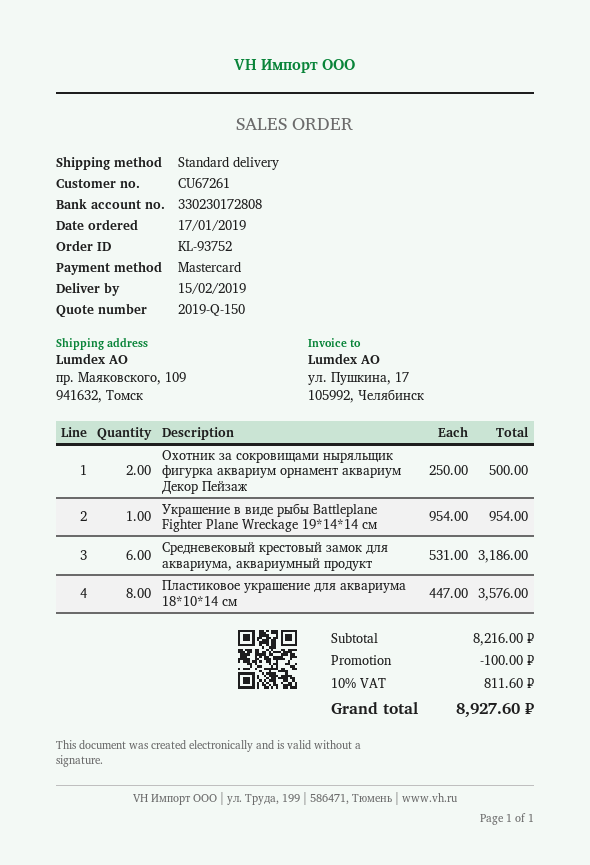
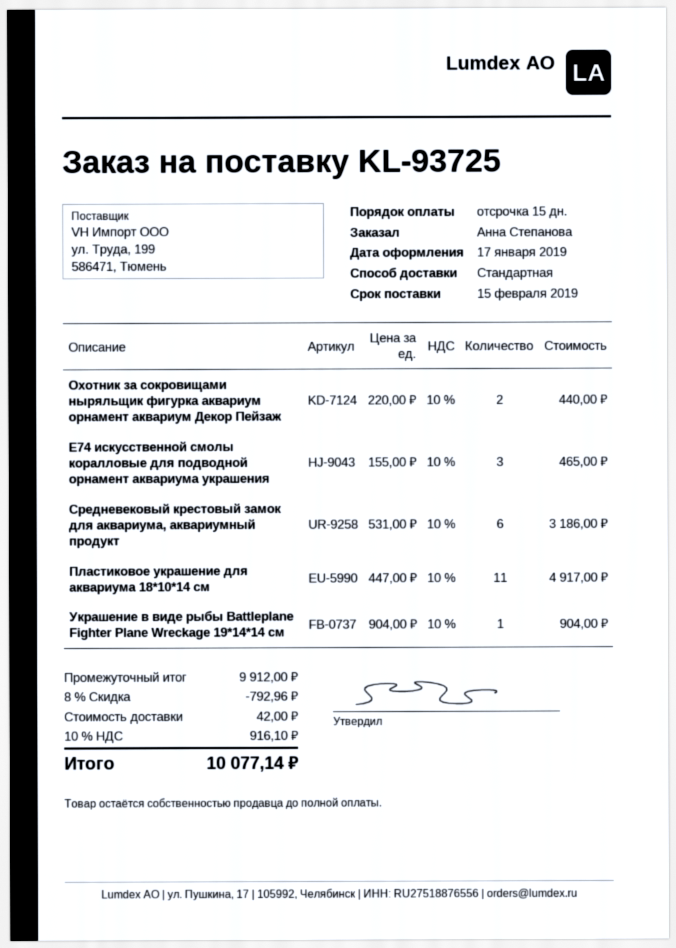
order number: KL-93752 -> KL-93725
Охотник за сокровищами ныряльщик фигурка аквариум орнамент аквариум Декор Пейзаж: 2 x 250.00 = 500.00 -> 2 x 220.00 = 440.00
Украшение в виде рыбы Battleplane Fighter Plane Wreckage 19*14*14 см: 1 x 954.00 = 954.00 -> 1 x 904.00 = 904.00
Пластиковое украшение для аквариума 18*10*14 см: 8 x 447.00 = 3576.00 -> 11 x 447.00 = 4917.00
E74 искусственной смолы коралловые для подводной орнамент аквариума украшения: none -> 3 x 155.00 = 465.00
subtotal: 8216.00 -> 9912.00
discount: 100.00 -> 792.96
shipping: none -> 42.00
tax: 10% = 811.60 -> 10% = 916.10
total: 8927.60 -> 10077.14

